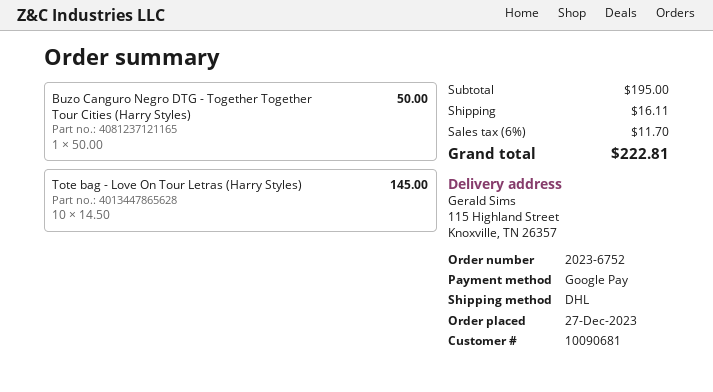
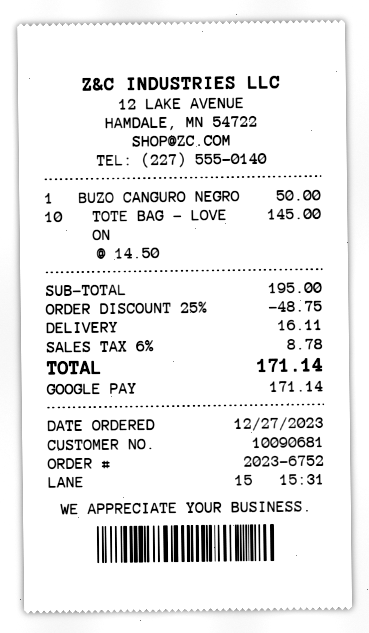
discount: none -> 25% = 48.75
tax: 6% = 11.70 -> 6% = 8.78
total: 222.81 -> 171.14

